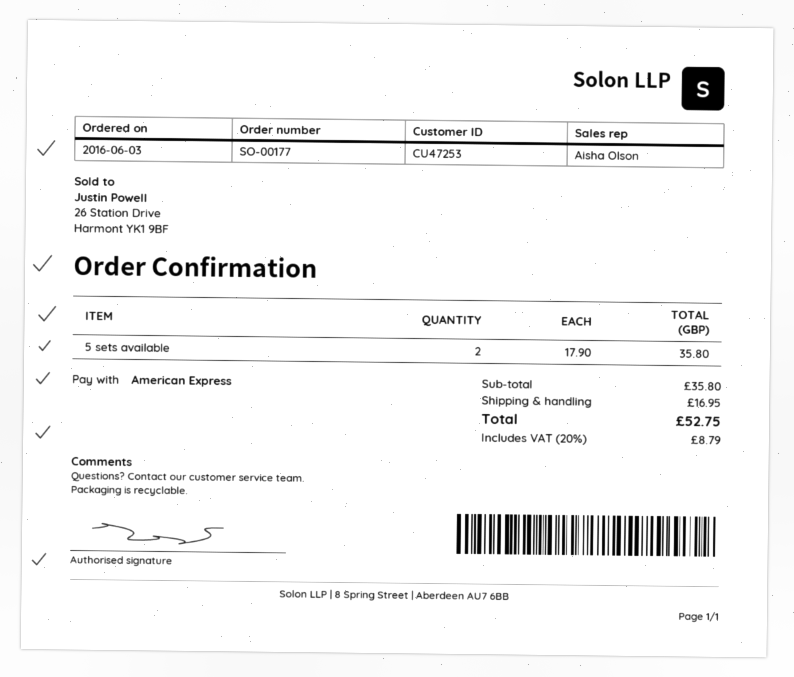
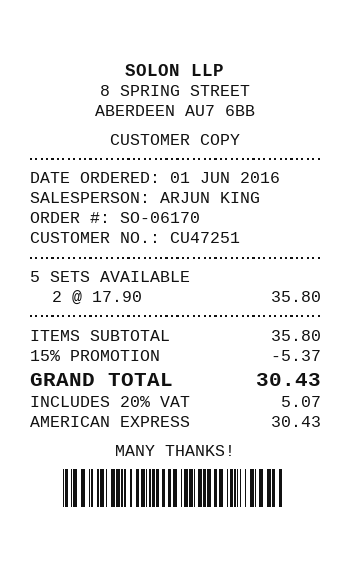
order number: SO-00177 -> SO-06170
order date: 2016-06-03 -> 2016-06-01
customer number: CU47253 -> CU47251
sales rep: Aisha Olson -> ARJUN KING
discount: none -> 15% = 5.37
shipping: 16.95 -> none
tax: 20% = 8.79 -> 20% = 5.07
total: 52.75 -> 30.43

